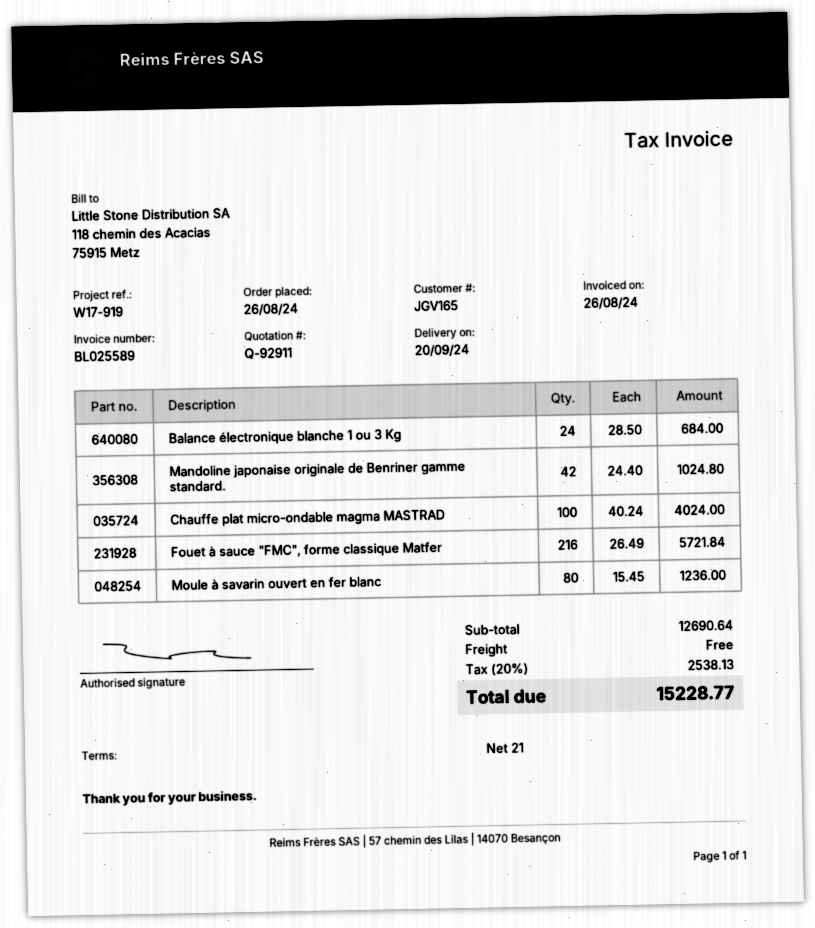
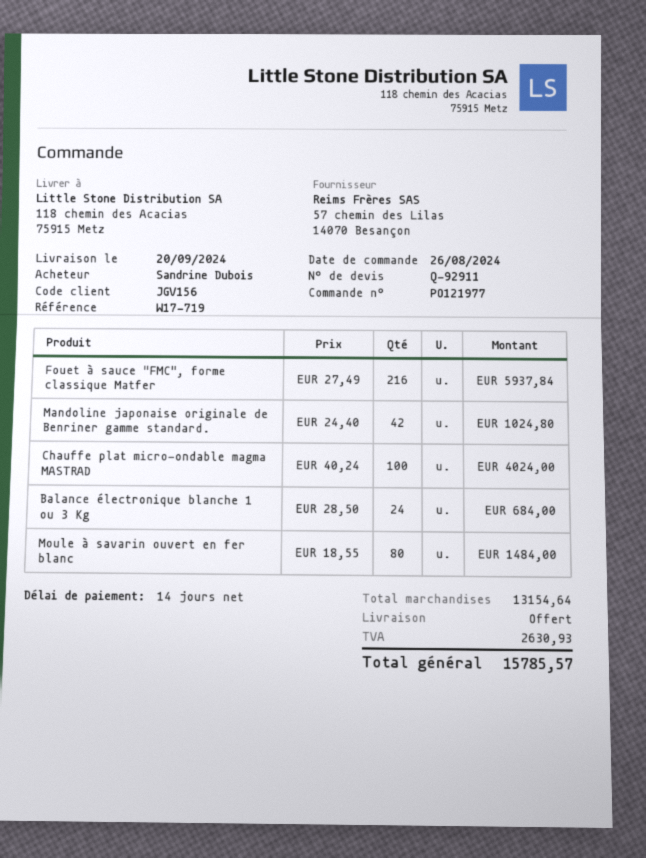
payment terms: 21 days -> 14 days
customer number: JGV165 -> JGV156
reference: W17-919 -> W17-719
Fouet à sauce "FMC", forme classique Matfer: 216 x 26.49 = 5721.84 -> 216 x 27.49 = 5937.84
Moule à savarin ouvert en fer blanc: 80 x 15.45 = 1236.00 -> 80 x 18.55 = 1484.00
subtotal: 12690.64 -> 13154.64
tax: 2538.13 -> 2630.93
total: 15228.77 -> 15785.57

